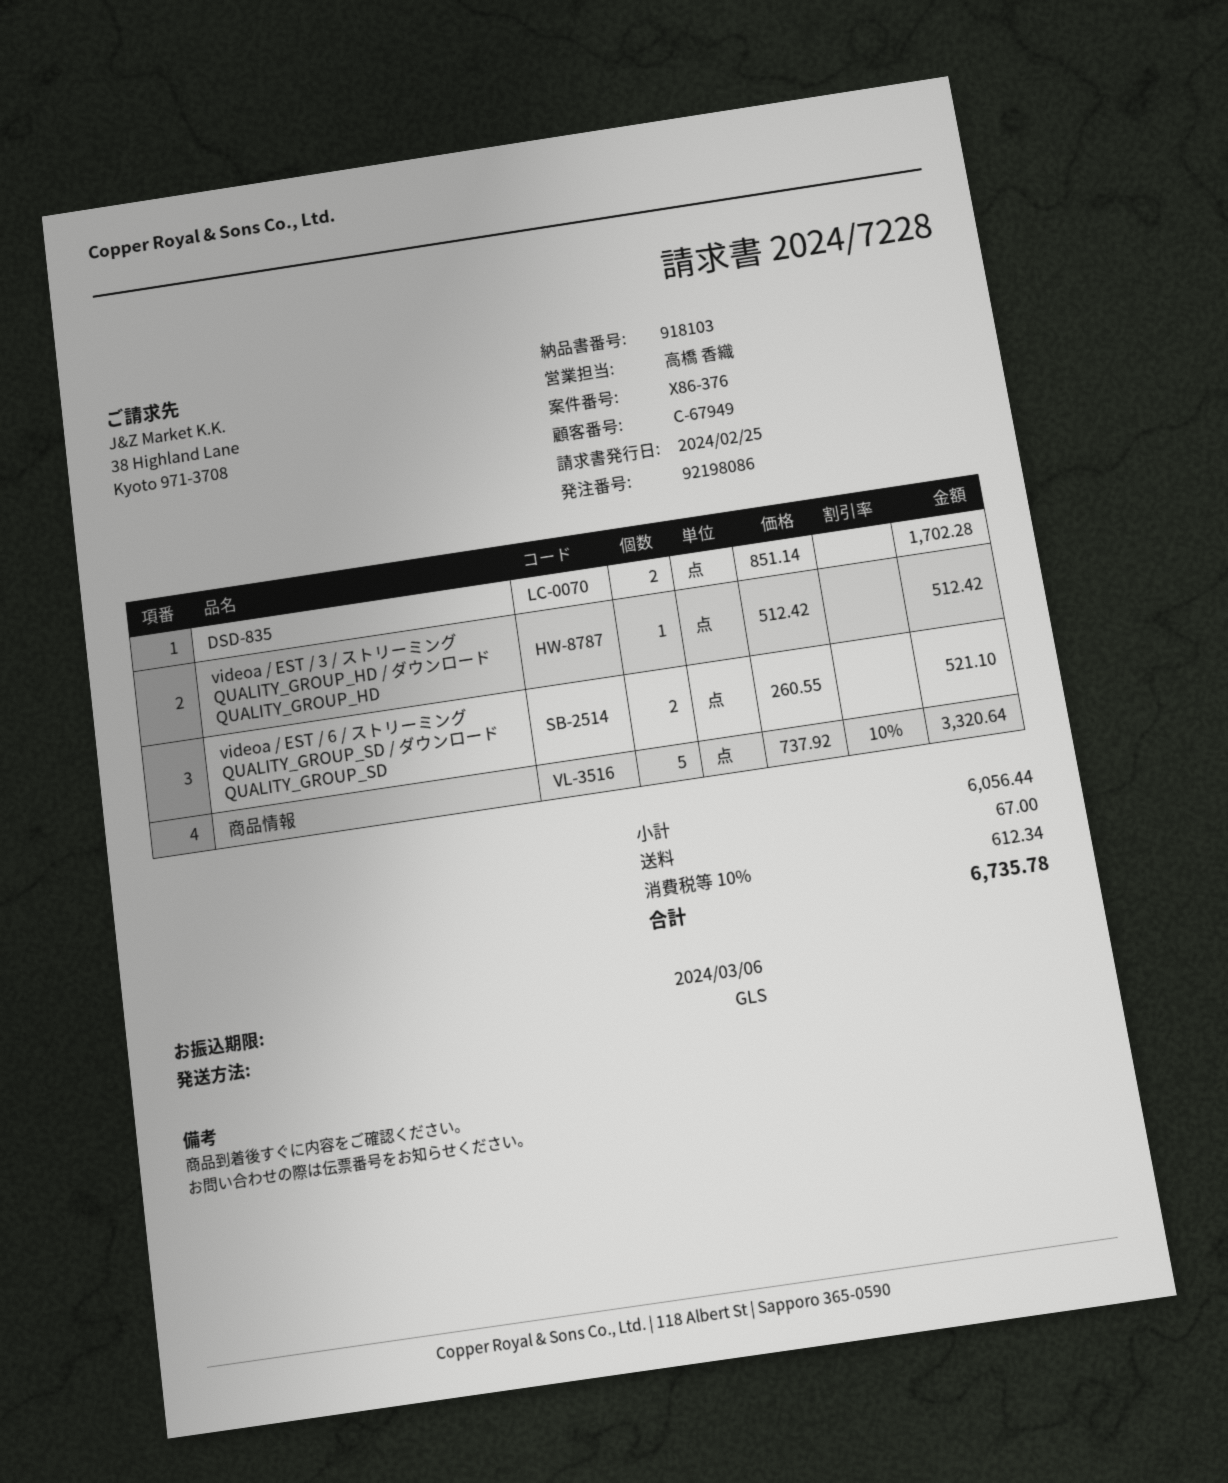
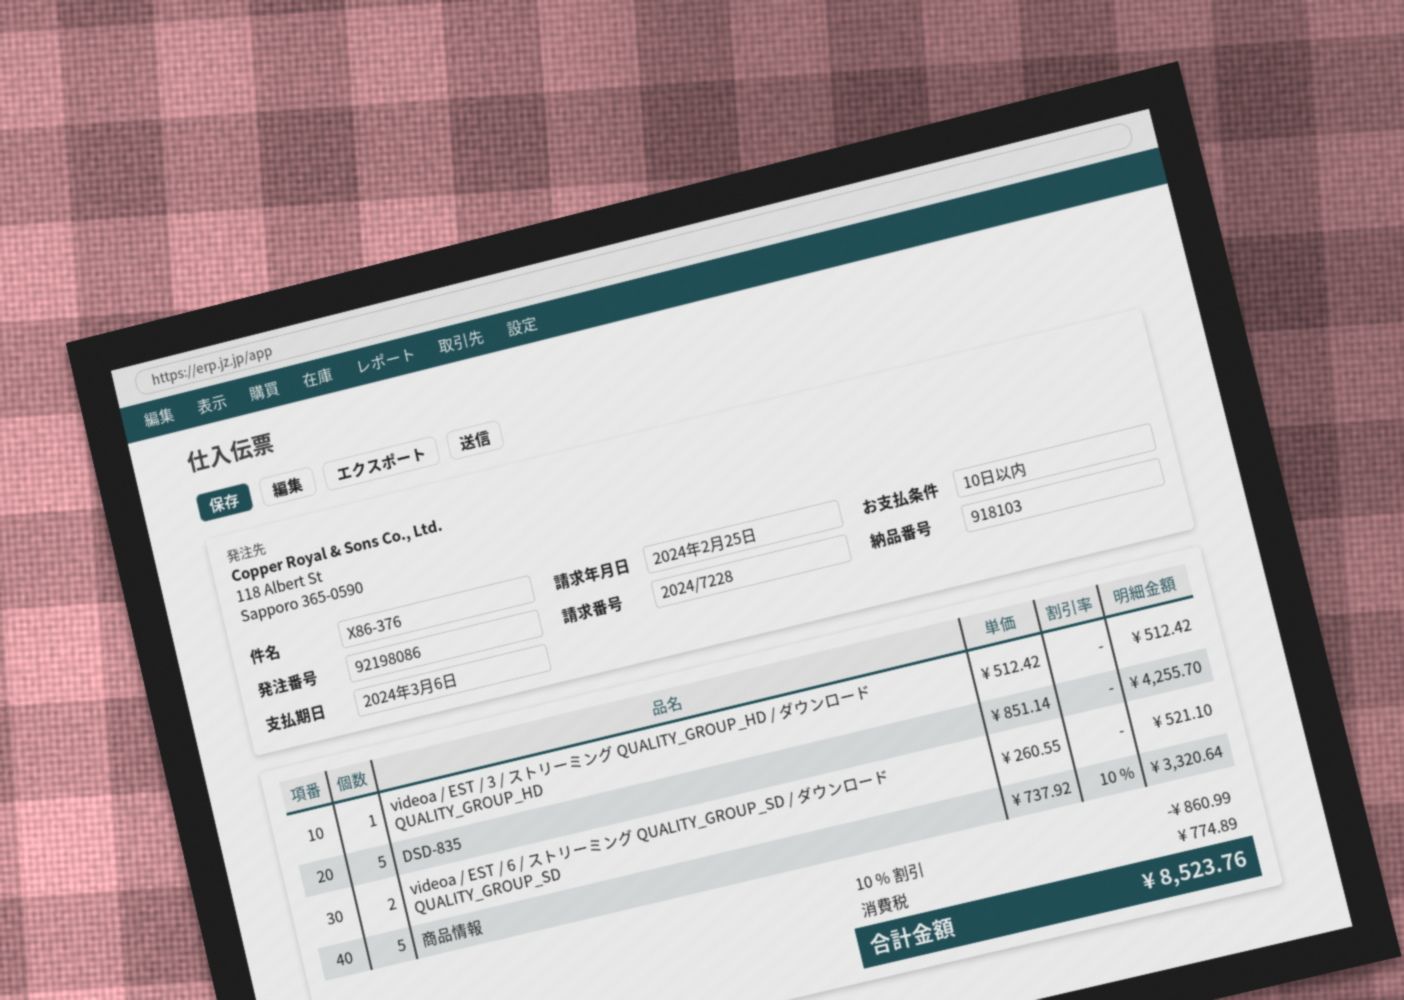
DSD-835: 2 x 851.14 = 1702.28 -> 5 x 851.14 = 4255.70
discount: none -> 10% = 860.99
shipping: 67.00 -> none
tax: 612.34 -> 774.89
total: 6735.78 -> 8523.76

